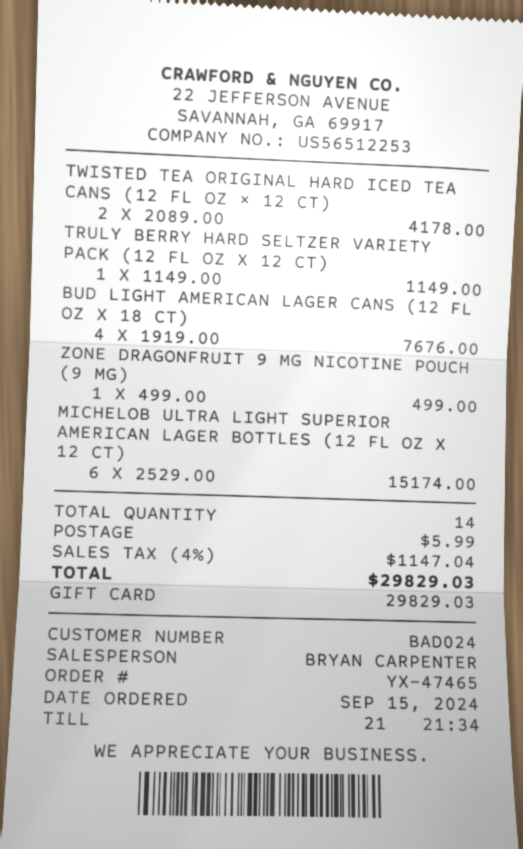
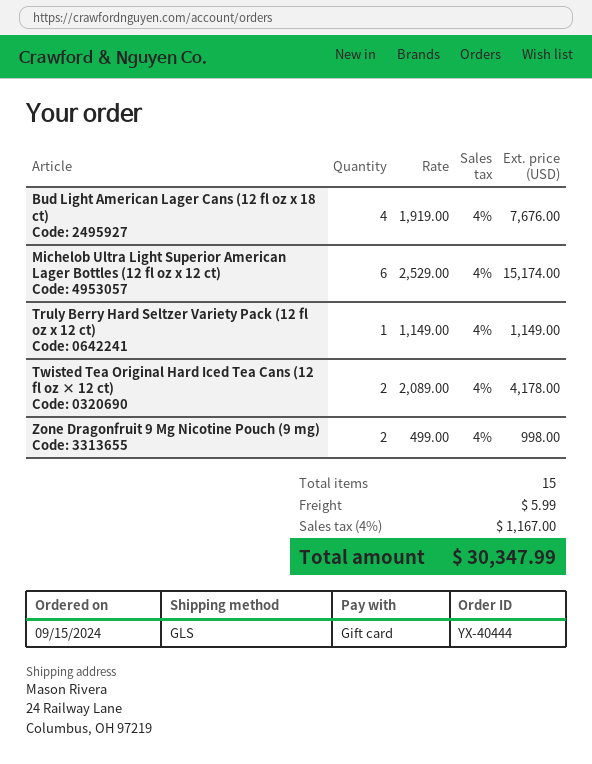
order number: YX-47465 -> YX-40444
ZONE DRAGONFRUIT 9 MG NICOTINE POUCH (9 MG): 1 x 499.00 = 499.00 -> 2 x 499.00 = 998.00
total quantity: 14 -> 15
tax: 4% = 1147.04 -> 4% = 1167.00
total: 29829.03 -> 30347.99

